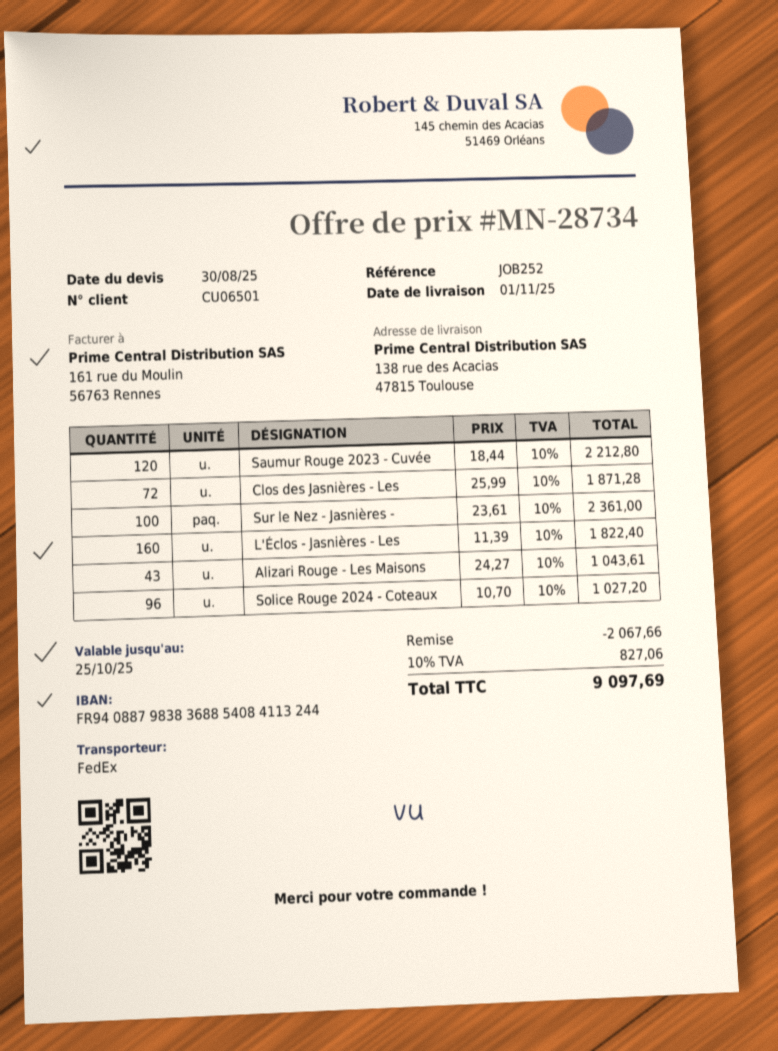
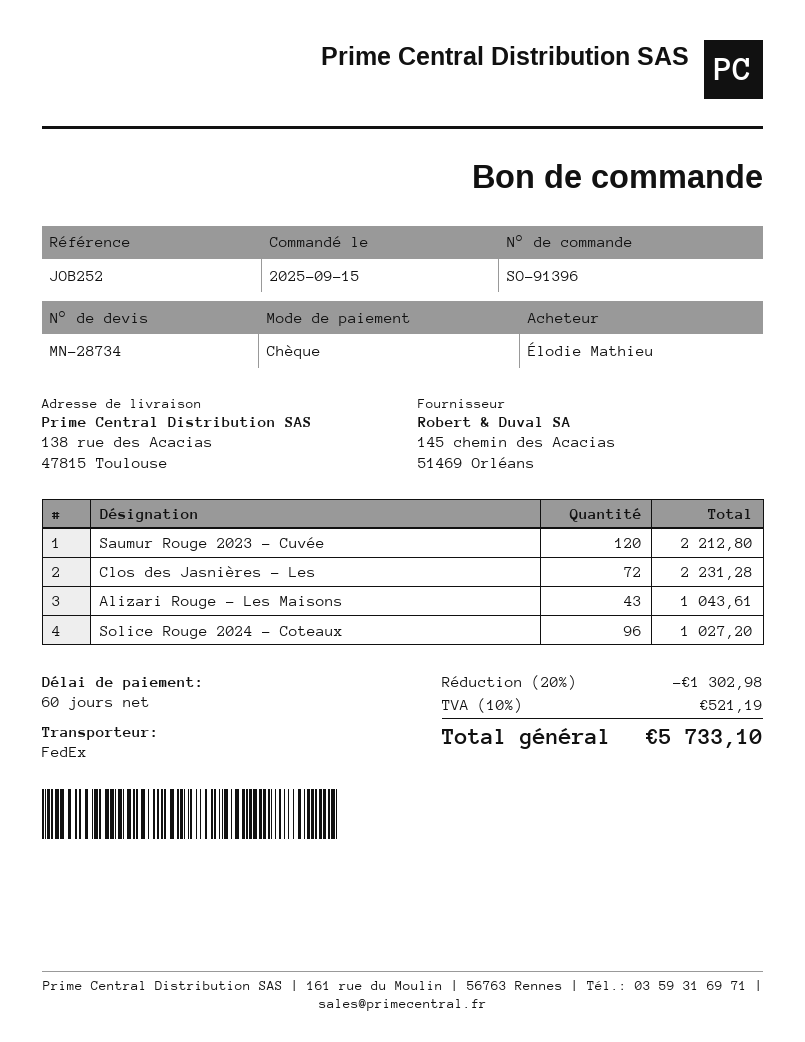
Clos des Jasnières - Les: 72 for 1871.28 -> 72 for 2231.28
Sur le Nez - Jasnières -: 100 for 2361.00 -> none
L'Éclos - Jasnières - Les: 160 for 1822.40 -> none
discount: 2067.66 -> 1302.98
tax: 10% = 827.06 -> 10% = 521.19
total: 9097.69 -> 5733.10

